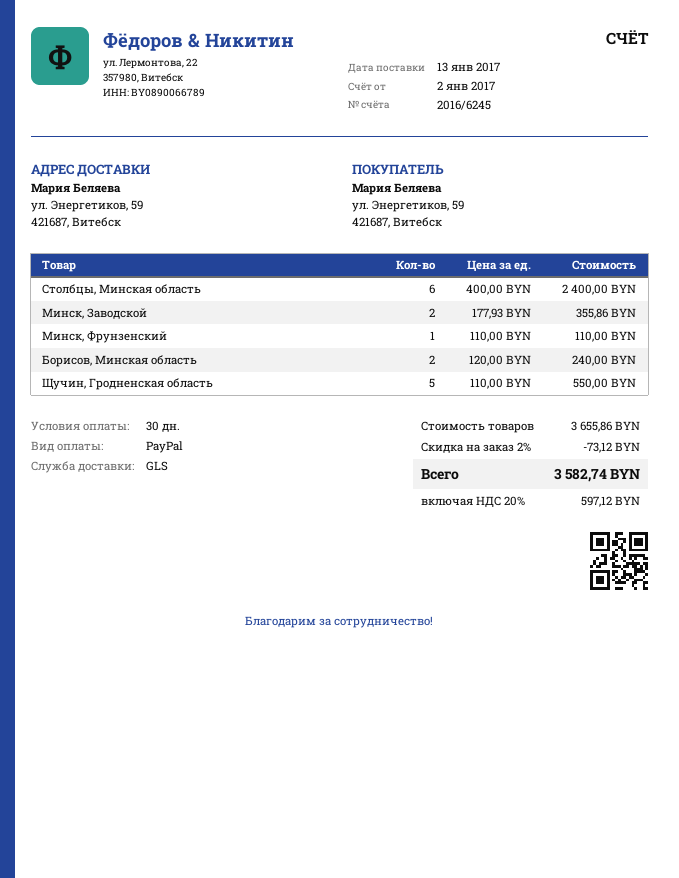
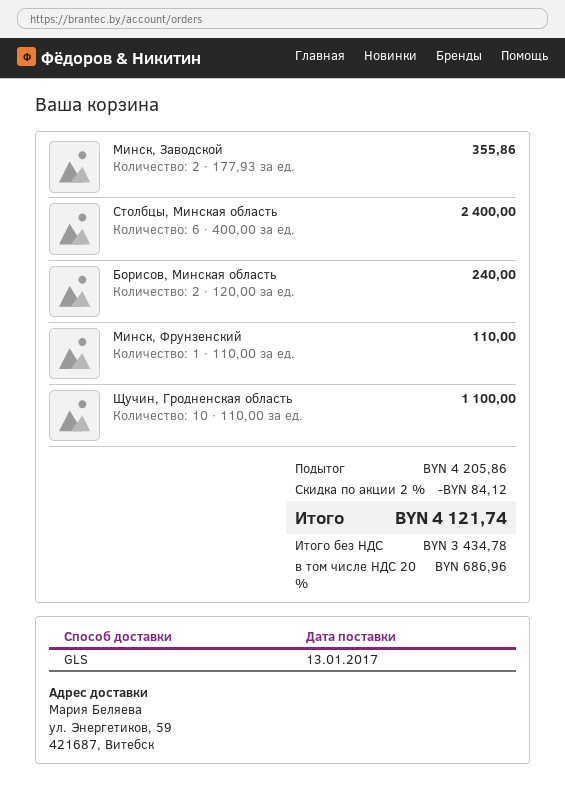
Щучин, Гродненская область: 5 x 110.00 = 550.00 -> 10 x 110.00 = 1100.00
subtotal: 3655.86 -> 4205.86
discount: 2% = 73.12 -> 2% = 84.12
tax: 20% = 597.12 -> 20% = 686.96
total: 3582.74 -> 4121.74

